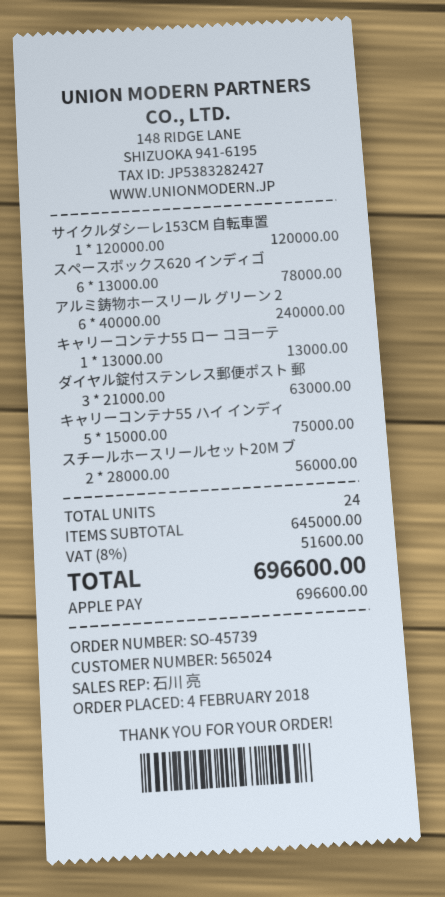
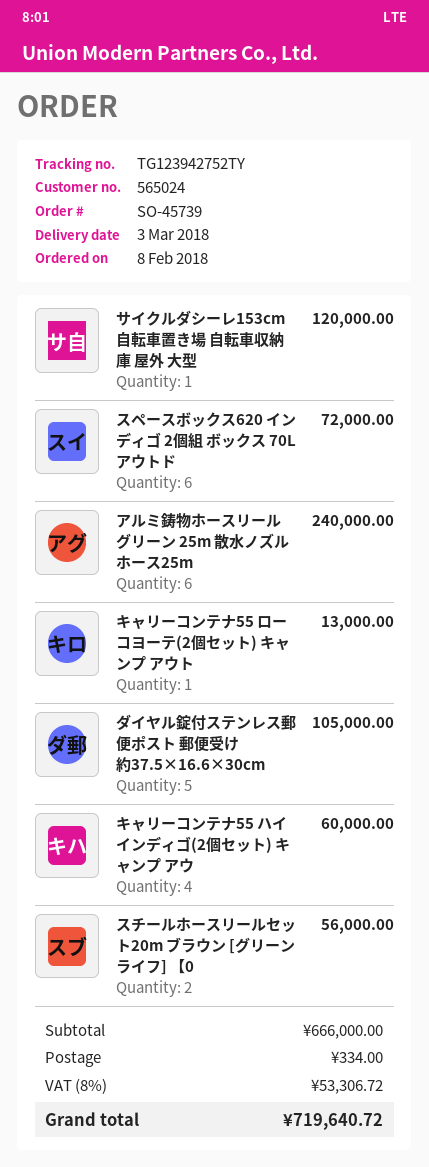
order date: 2018-02-04 -> 2018-02-08
スペースボックス620 インディゴ: 6 for 78000.00 -> 6 for 72000.00
ダイヤル錠付ステンレス郵便ポスト 郵: 3 for 63000.00 -> 5 for 105000.00
キャリーコンテナ55 ハイ インディ: 5 for 75000.00 -> 4 for 60000.00
subtotal: 645000.00 -> 666000.00
shipping: none -> 334.00
tax: 8% = 51600.00 -> 8% = 53306.72
total: 696600.00 -> 719640.72

